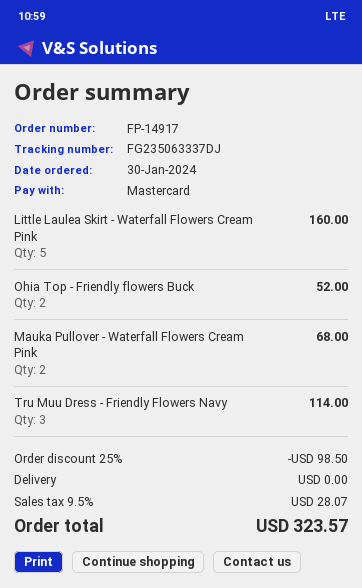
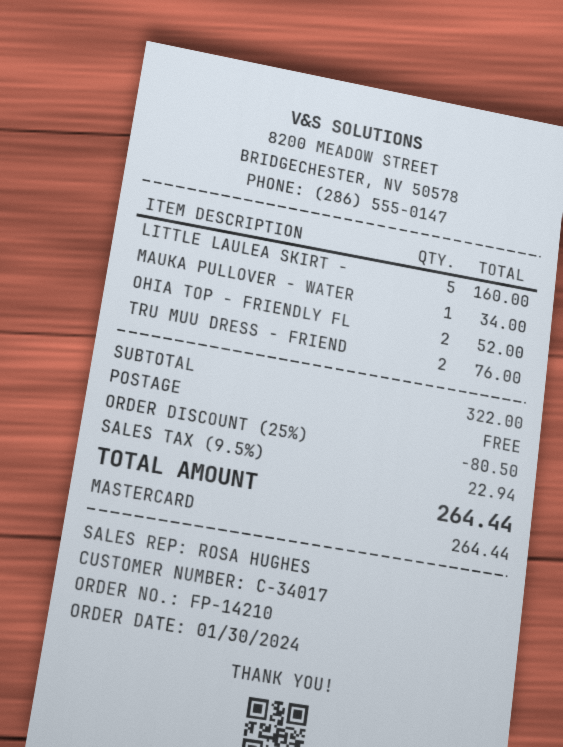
order number: FP-14917 -> FP-14210
Mauka Pullover - Waterfall Flowers Cream Pink: 2 for 68.00 -> 1 for 34.00
Tru Muu Dress - Friendly Flowers Navy: 3 for 114.00 -> 2 for 76.00
discount: 25% = 98.50 -> 25% = 80.50
tax: 9.5% = 28.07 -> 9.5% = 22.94
total: 323.57 -> 264.44

